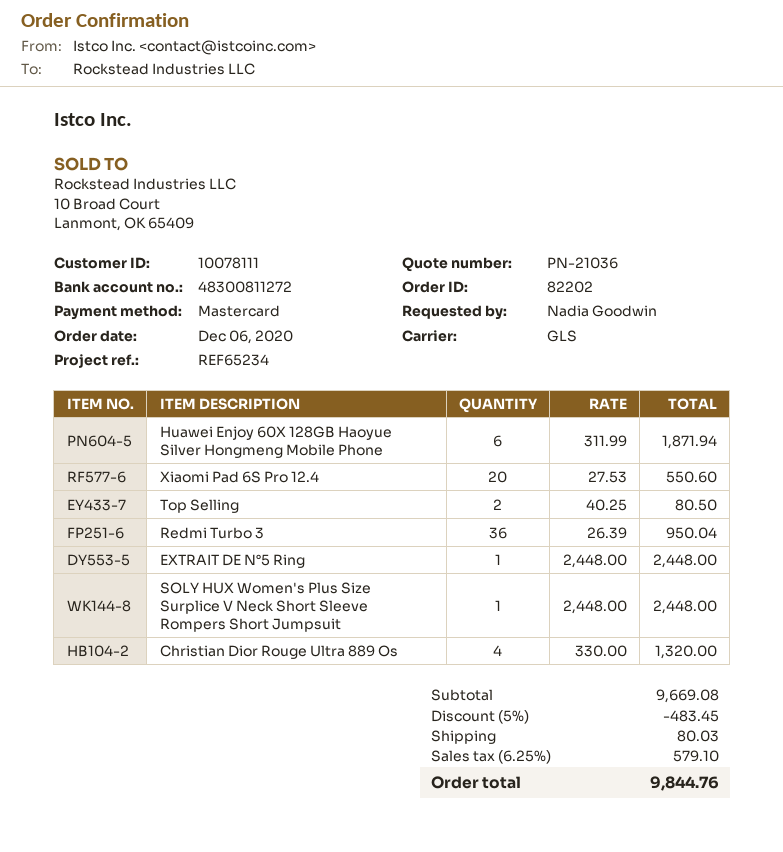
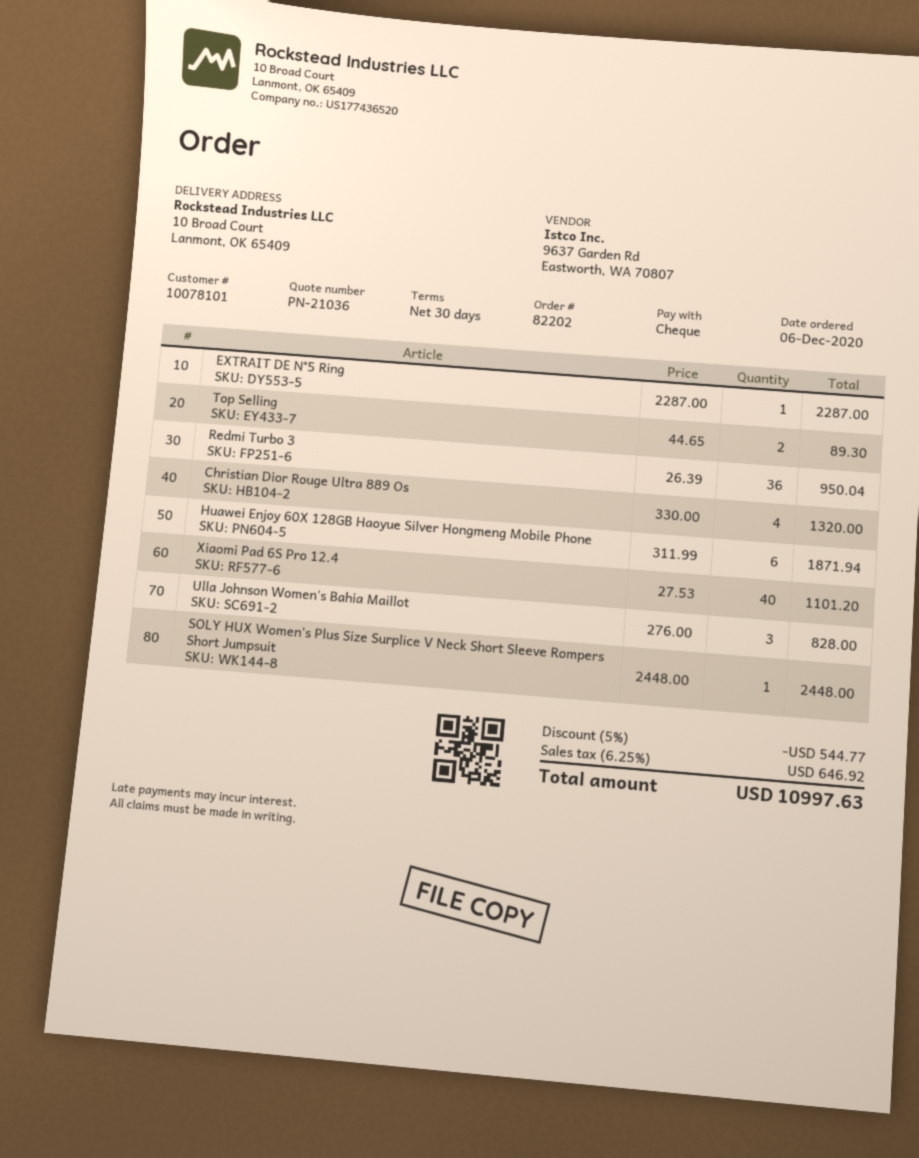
customer number: 10078111 -> 10078101
payment method: Mastercard -> cheque
Xiaomi Pad 6S Pro 12.4: 20 x 27.53 = 550.60 -> 40 x 27.53 = 1101.20
Top Selling: 2 x 40.25 = 80.50 -> 2 x 44.65 = 89.30
EXTRAIT DE N°5 Ring: 1 x 2448.00 = 2448.00 -> 1 x 2287.00 = 2287.00
Ulla Johnson Women's Bahia Maillot: none -> 3 x 276.00 = 828.00
discount: 5% = 483.45 -> 5% = 544.77
shipping: 80.03 -> none
tax: 6.25% = 579.10 -> 6.25% = 646.92
total: 9844.76 -> 10997.63

